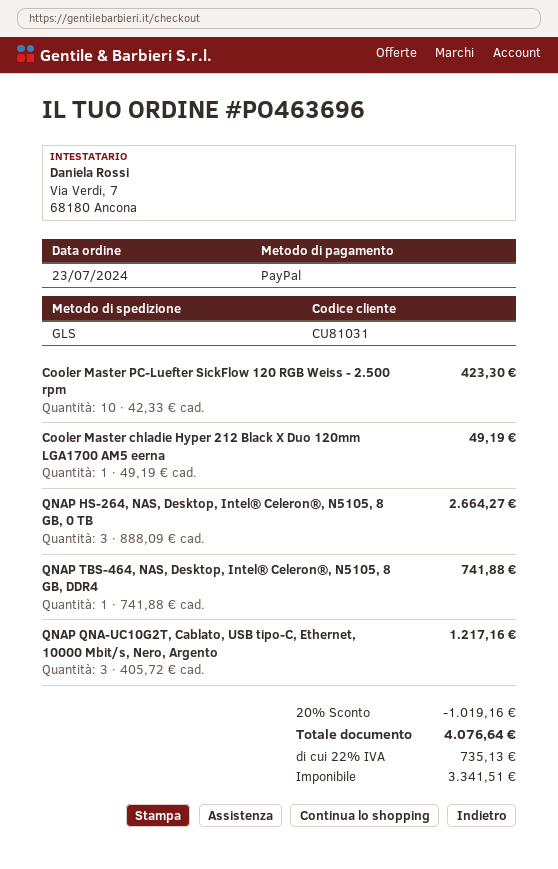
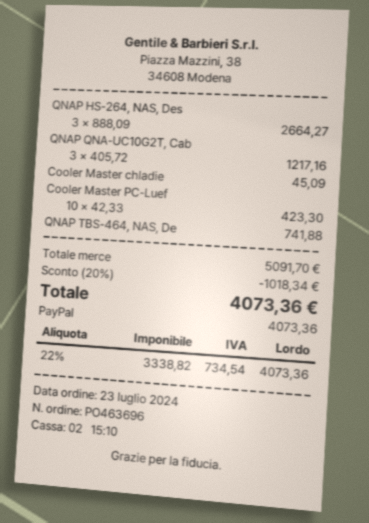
Cooler Master chladie Hyper 212 Black X Duo 120mm LGA1700 AM5 eerna: 1 x 49.19 = 49.19 -> 1 x 45.09 = 45.09
discount: 20% = 1019.16 -> 20% = 1018.34
net: 3341.51 -> 3338.82
tax: 22% = 735.13 -> 22% = 734.54
total: 4076.64 -> 4073.36

